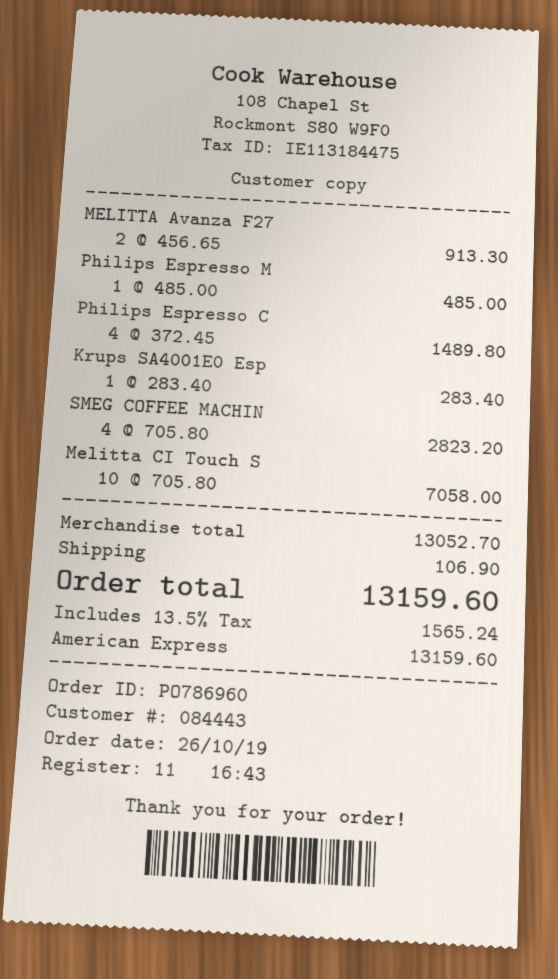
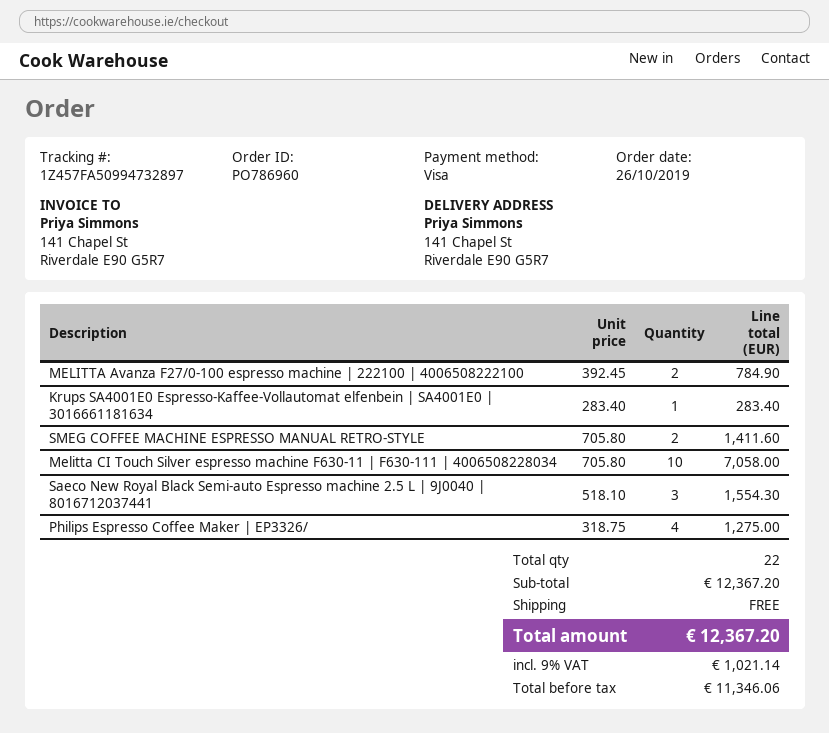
payment method: American Express -> Visa
MELITTA Avanza F27: 2 x 456.65 = 913.30 -> 2 x 392.45 = 784.90
Philips Espresso M: 1 x 485.00 = 485.00 -> none
Philips Espresso C: 4 x 372.45 = 1489.80 -> 4 x 318.75 = 1275.00
SMEG COFFEE MACHIN: 4 x 705.80 = 2823.20 -> 2 x 705.80 = 1411.60
Saeco New Royal Black Semi-auto Espresso machine 2.5 L | 9J0040 | 8016712037441: none -> 3 x 518.10 = 1554.30
subtotal: 13052.70 -> 12367.20
shipping: 106.90 -> 0.00
tax: 13.5% = 1565.24 -> 9% = 1021.14
total: 13159.60 -> 12367.20

